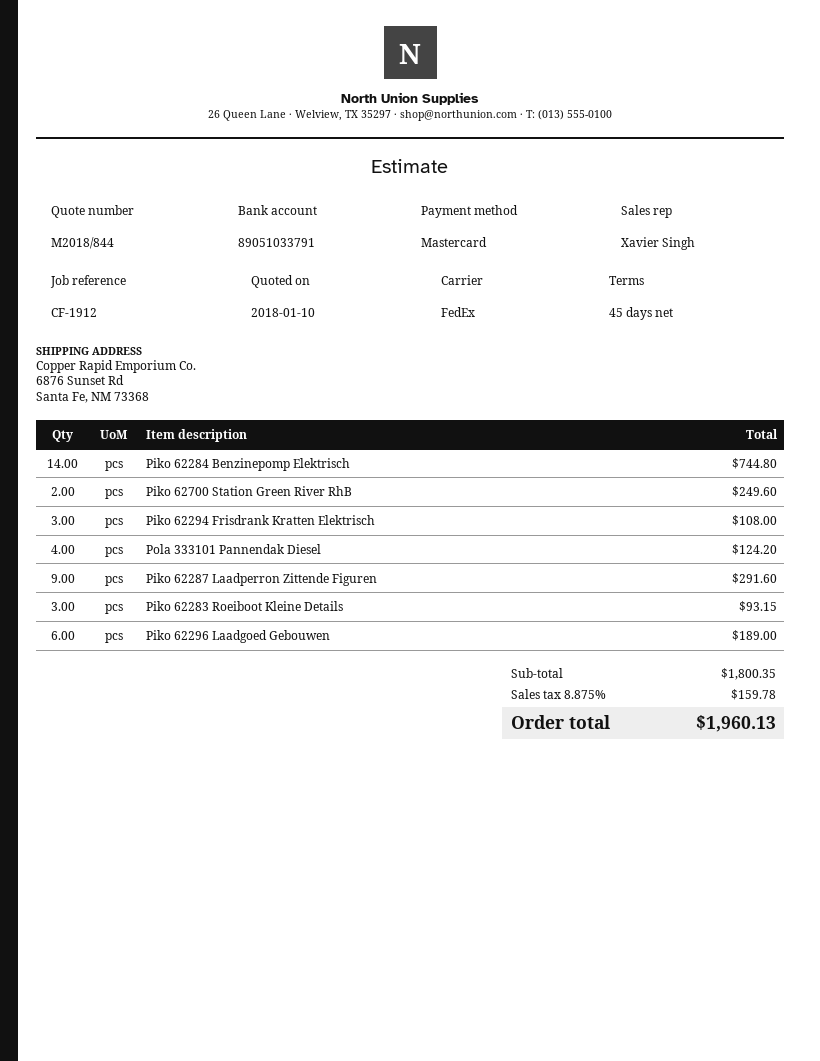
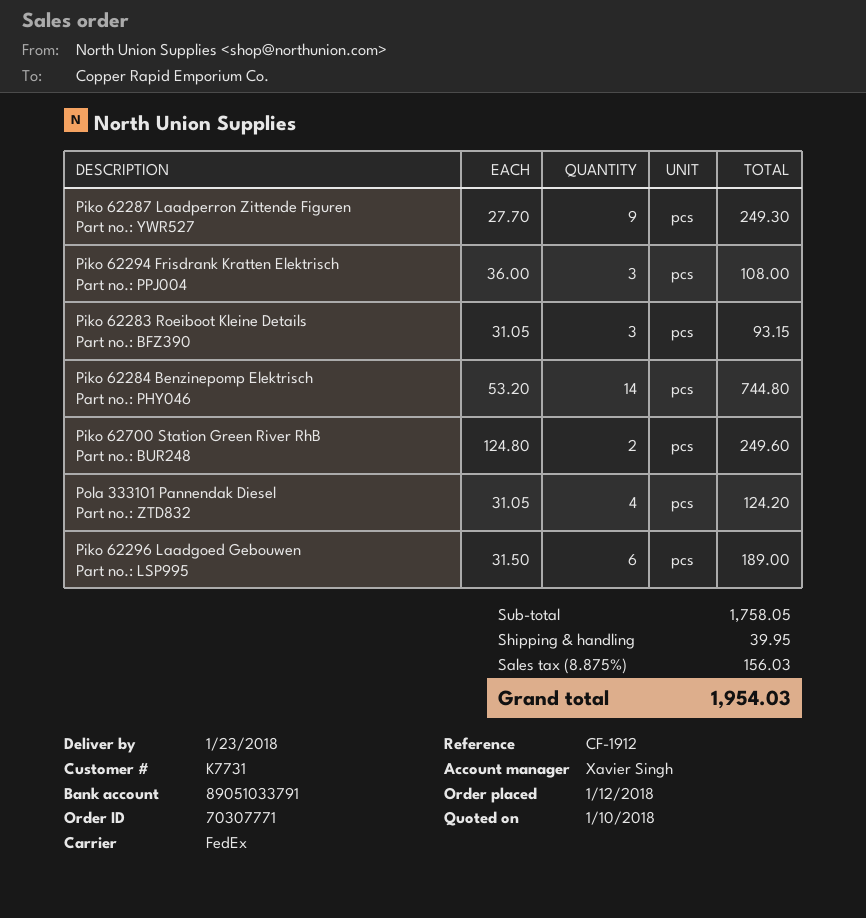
Piko 62287 Laadperron Zittende Figuren: 9 for 291.60 -> 9 for 249.30
subtotal: 1800.35 -> 1758.05
shipping: none -> 39.95
tax: 8.875% = 159.78 -> 8.875% = 156.03
total: 1960.13 -> 1954.03

